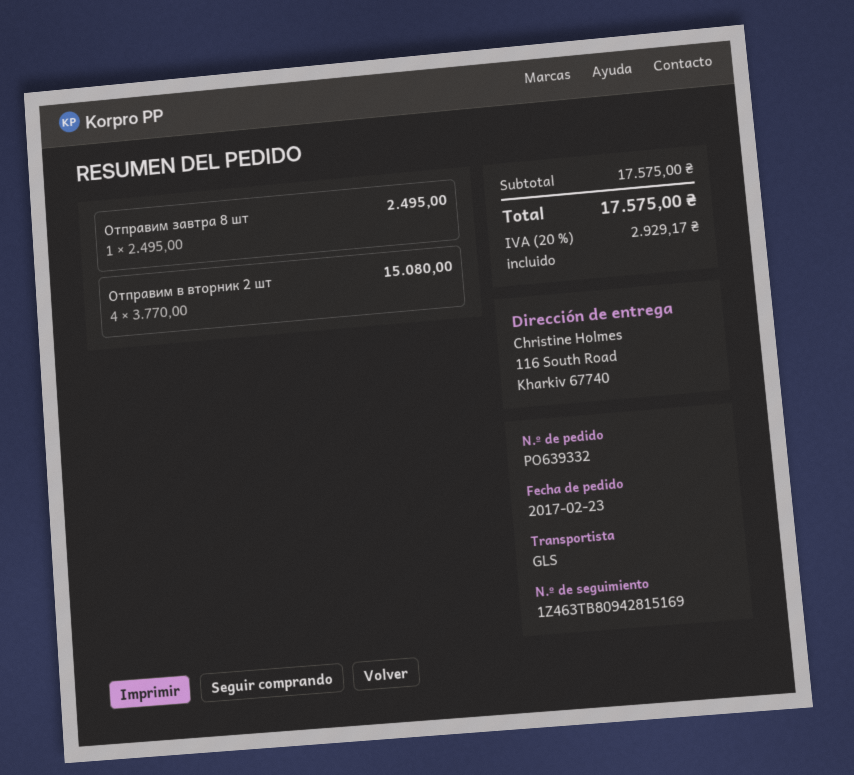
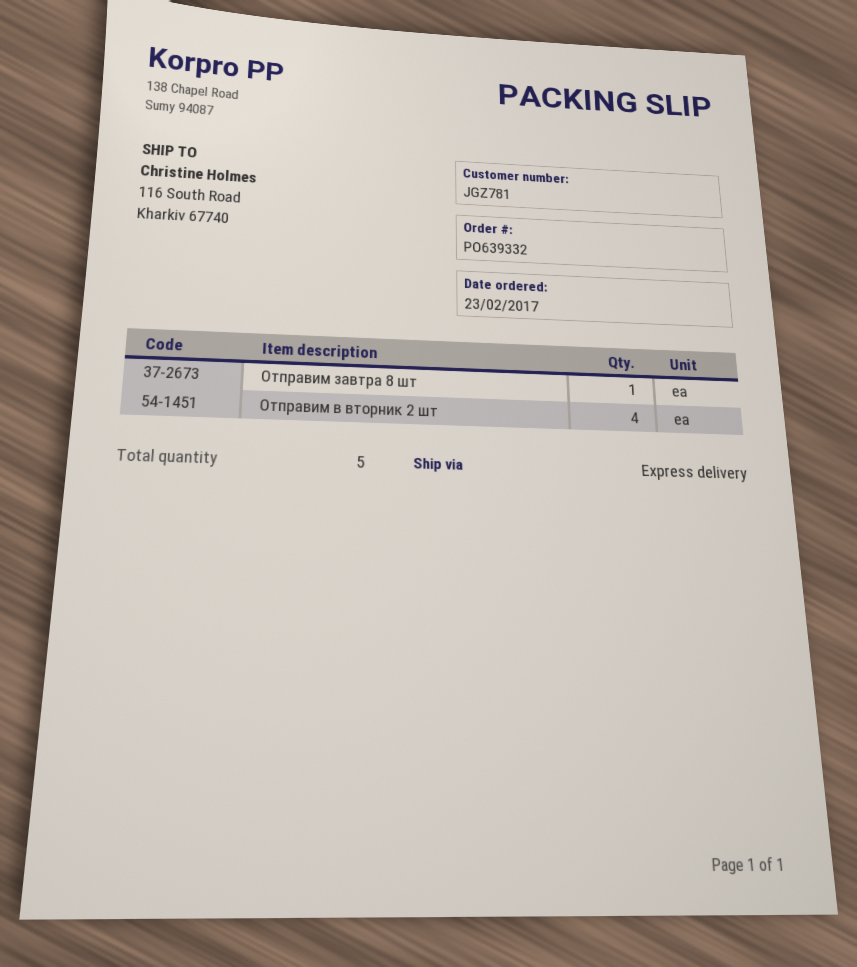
shipping method: GLS -> express

